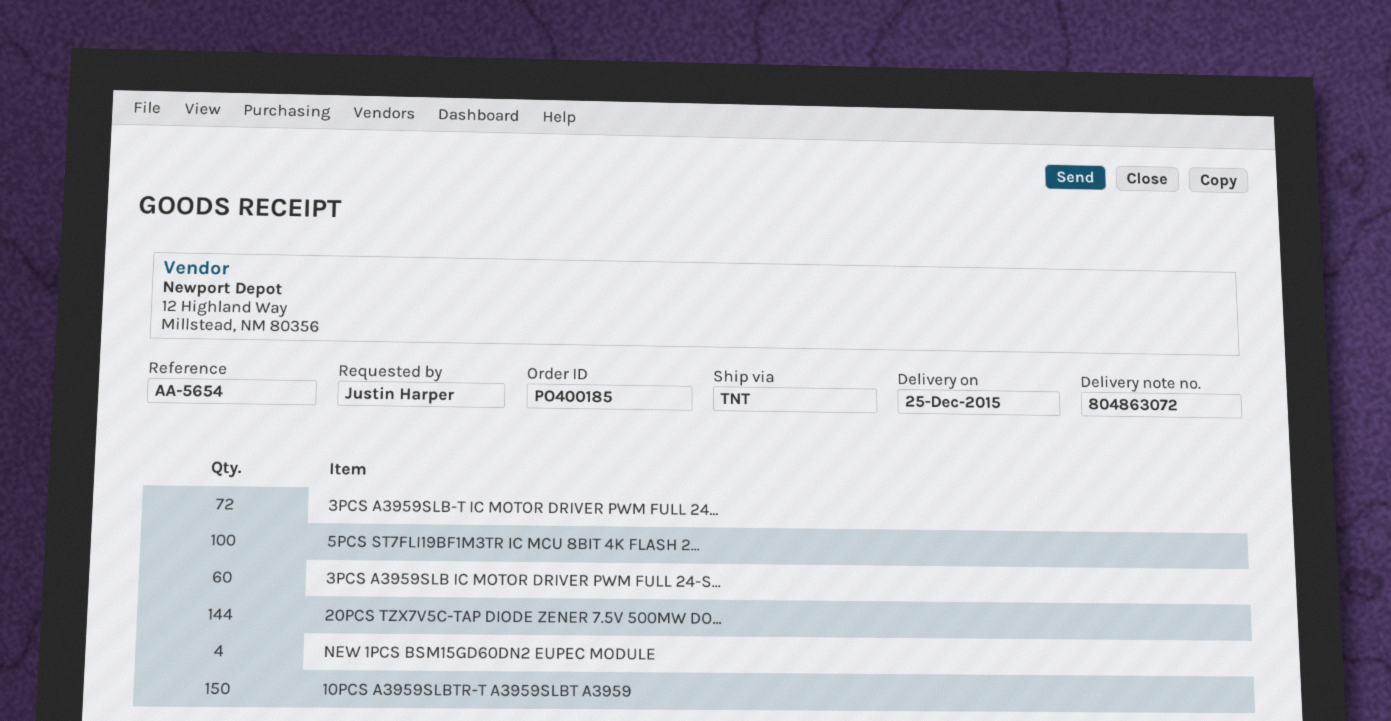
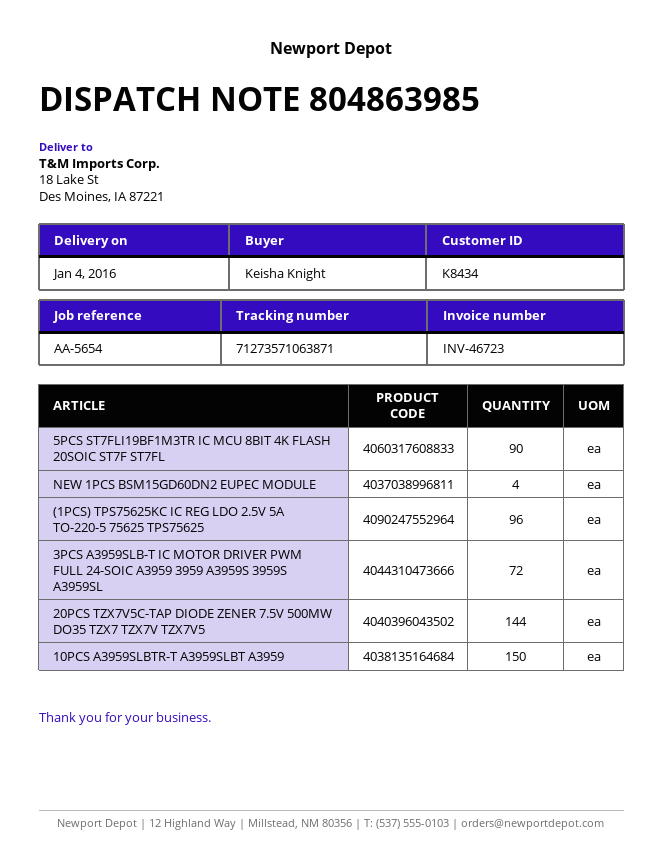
delivery note number: 804863072 -> 804863985
delivery date: 2015-12-25 -> 2016-01-04
ordered by: Justin Harper -> Keisha Knight
5PCS ST7FLI19BF1M3TR IC MCU 8BIT 4K FLASH 2...: 100 -> 90
3PCS A3959SLB IC MOTOR DRIVER PWM FULL 24-S...: 60 -> none
(1PCS) TPS75625KC IC REG LDO 2.5V 5A TO-220-5 75625 TPS75625: none -> 96

